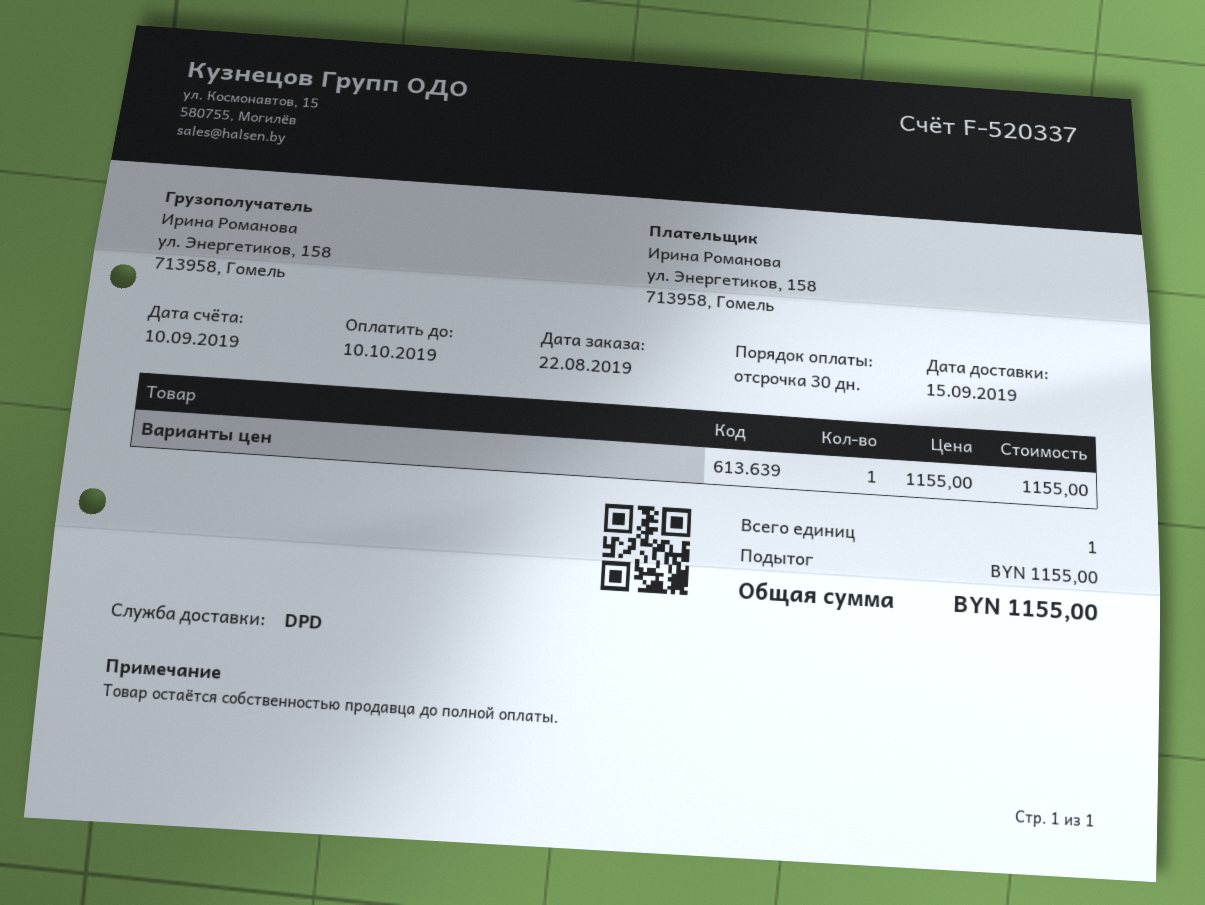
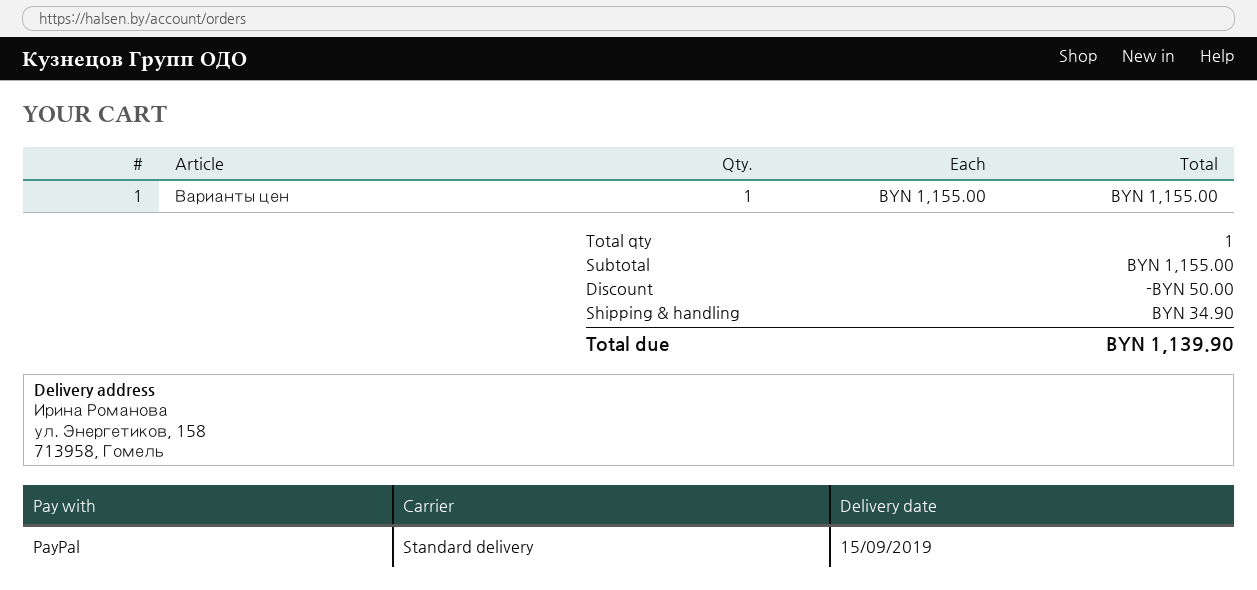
shipping method: DPD -> standard
discount: none -> 50.00
shipping: none -> 34.90
total: 1155.00 -> 1139.90

